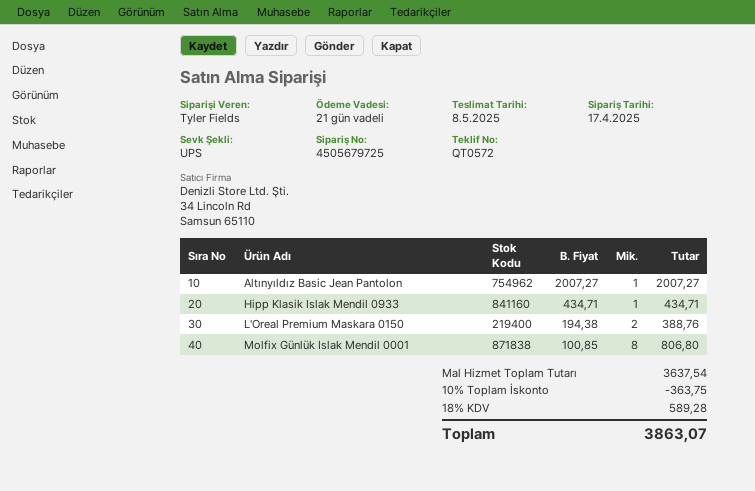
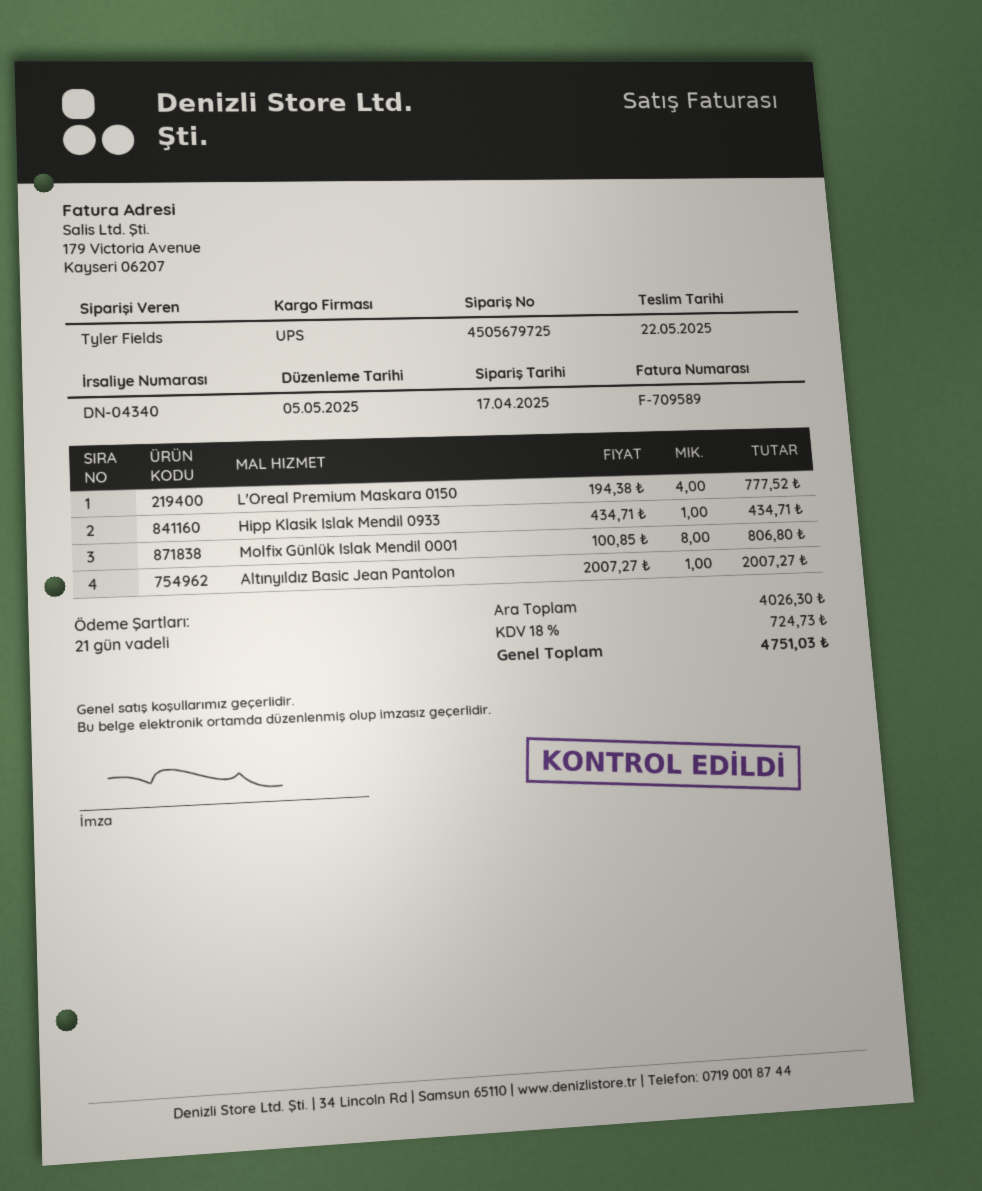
delivery date: 2025-05-08 -> 2025-05-22
L'Oreal Premium Maskara 0150: 2 x 194.38 = 388.76 -> 4 x 194.38 = 777.52
subtotal: 3637.54 -> 4026.30
discount: 10% = 363.75 -> none
tax: 18% = 589.28 -> 18% = 724.73
total: 3863.07 -> 4751.03

